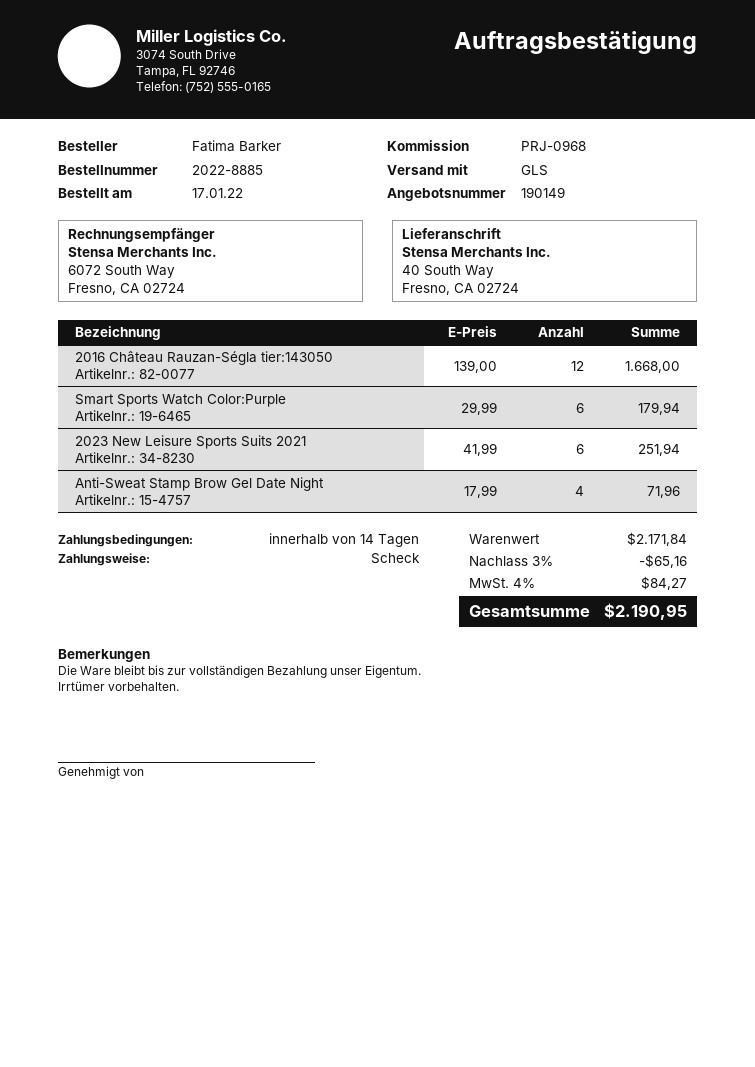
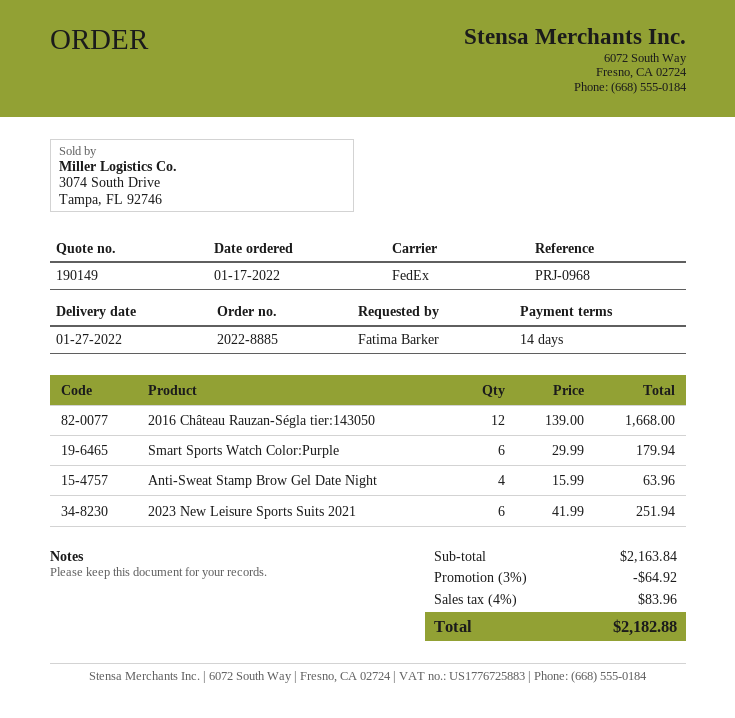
shipping method: GLS -> FedEx
Anti-Sweat Stamp Brow Gel Date Night: 4 x 17.99 = 71.96 -> 4 x 15.99 = 63.96
subtotal: 2171.84 -> 2163.84
discount: 3% = 65.16 -> 3% = 64.92
tax: 4% = 84.27 -> 4% = 83.96
total: 2190.95 -> 2182.88

